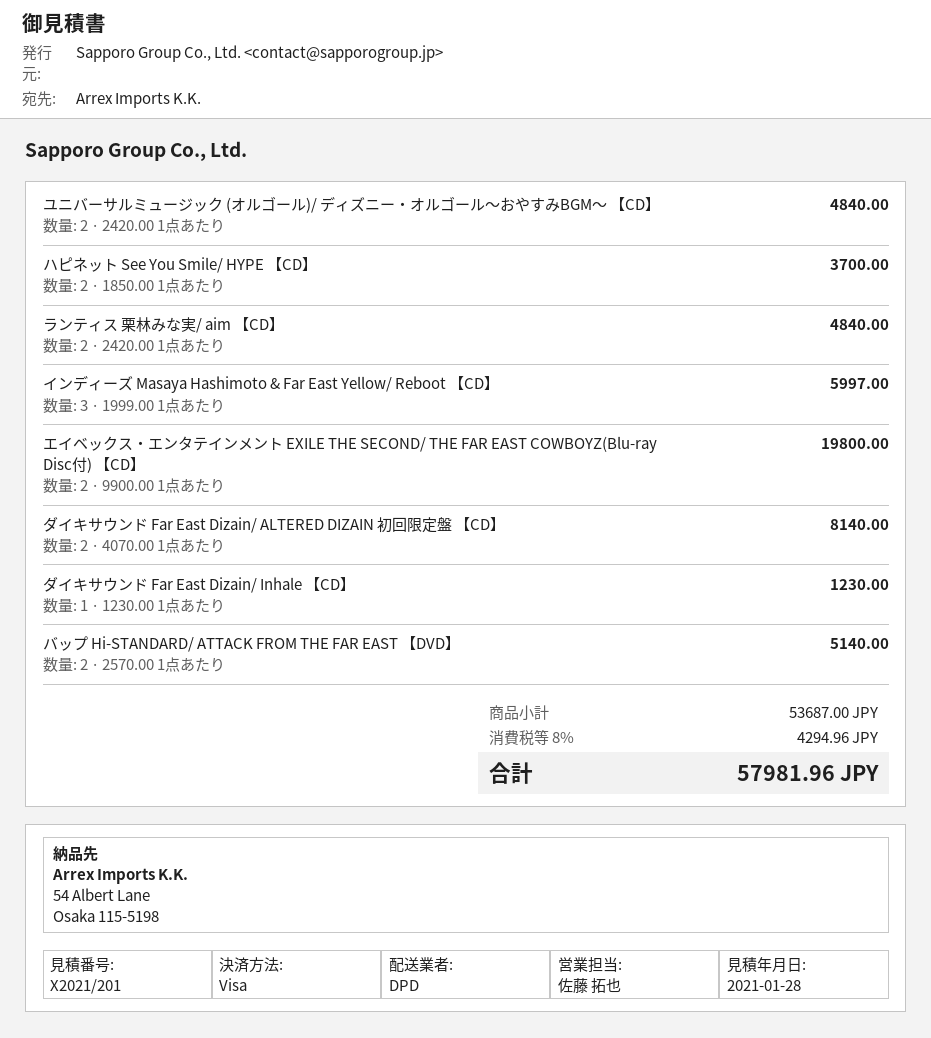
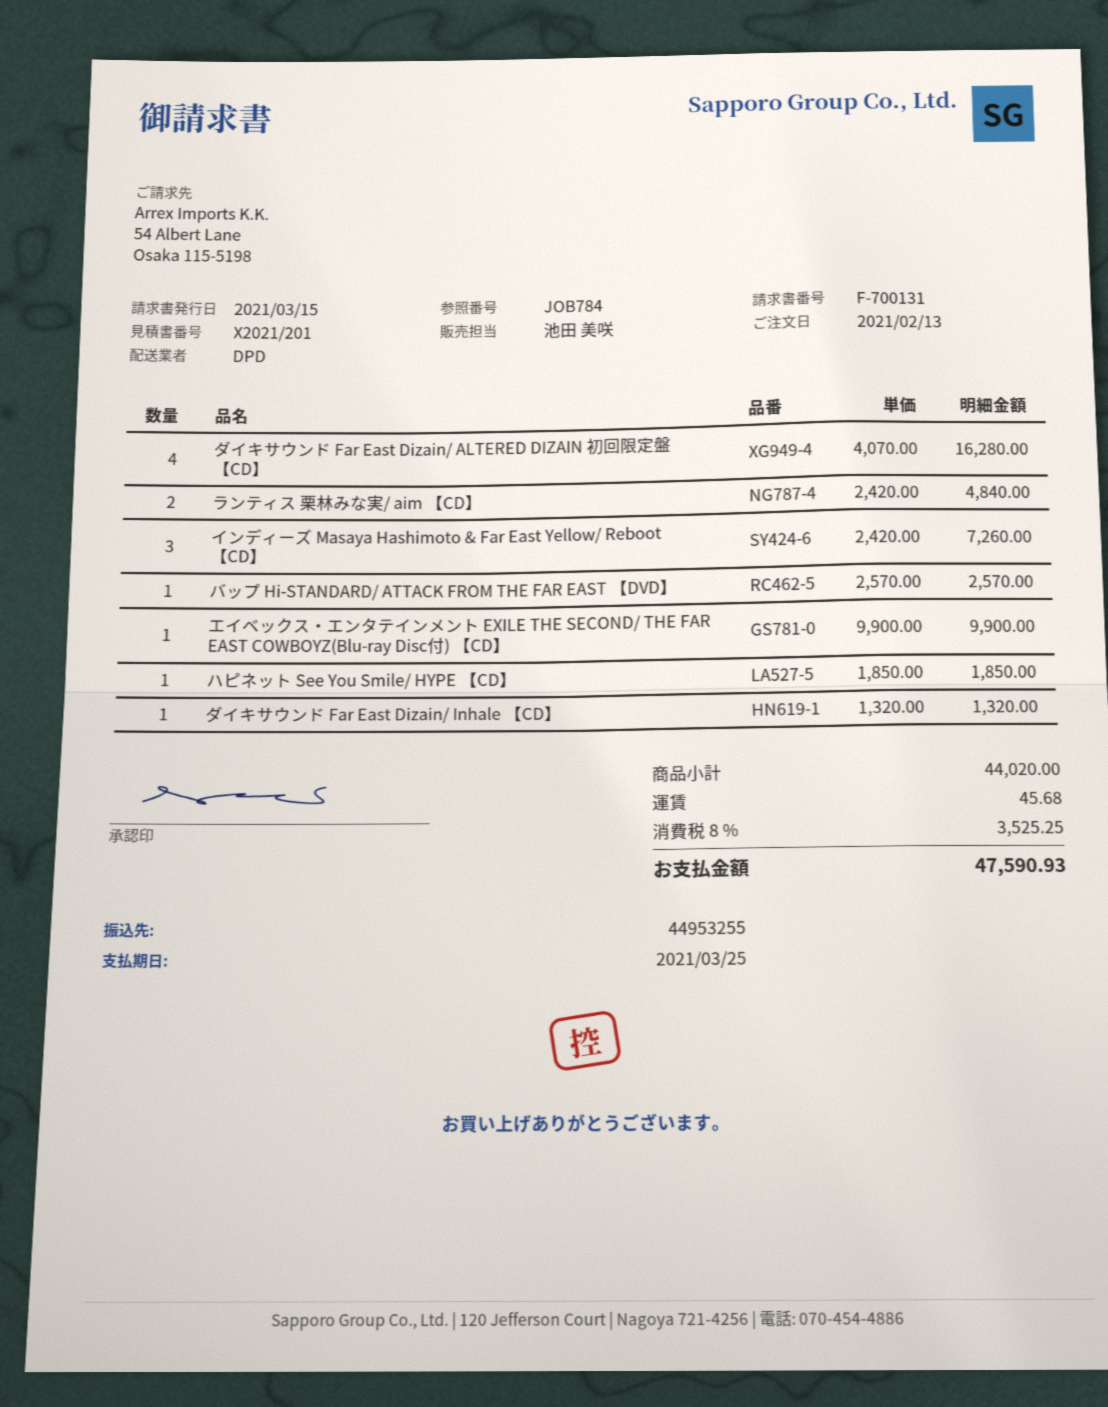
sales rep: 佐藤 拓也 -> 池田 美咲
ユニバーサルミュージック (オルゴール)/ ディズニー・オルゴール〜おやすみBGM〜 【CD】: 2 x 2420.00 = 4840.00 -> none
ハピネット See You Smile/ HYPE 【CD】: 2 x 1850.00 = 3700.00 -> 1 x 1850.00 = 1850.00
インディーズ Masaya Hashimoto & Far East Yellow/ Reboot 【CD】: 3 x 1999.00 = 5997.00 -> 3 x 2420.00 = 7260.00
エイベックス・エンタテインメント EXILE THE SECOND/ THE FAR EAST COWBOYZ(Blu-ray Disc付) 【CD】: 2 x 9900.00 = 19800.00 -> 1 x 9900.00 = 9900.00
ダイキサウンド Far East Dizain/ ALTERED DIZAIN 初回限定盤 【CD】: 2 x 4070.00 = 8140.00 -> 4 x 4070.00 = 16280.00
ダイキサウンド Far East Dizain/ Inhale 【CD】: 1 x 1230.00 = 1230.00 -> 1 x 1320.00 = 1320.00
バップ Hi-STANDARD/ ATTACK FROM THE FAR EAST 【DVD】: 2 x 2570.00 = 5140.00 -> 1 x 2570.00 = 2570.00
subtotal: 53687.00 -> 44020.00
shipping: none -> 45.68
tax: 8% = 4294.96 -> 8% = 3525.25
total: 57981.96 -> 47590.93

